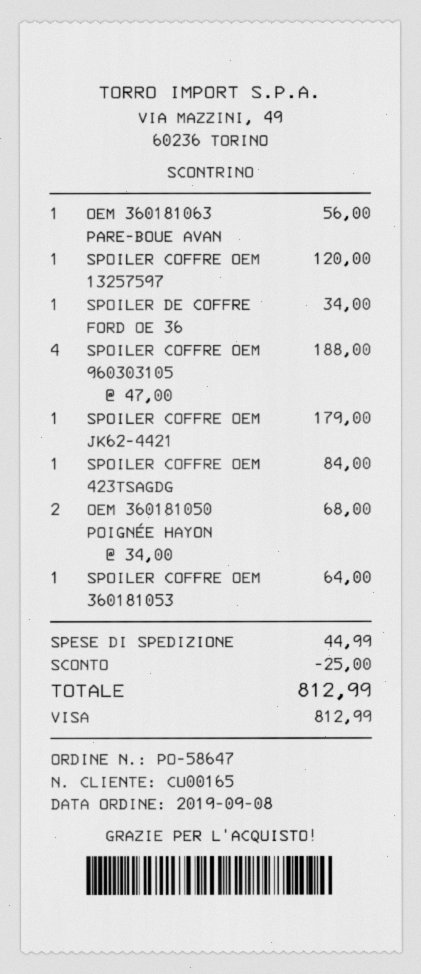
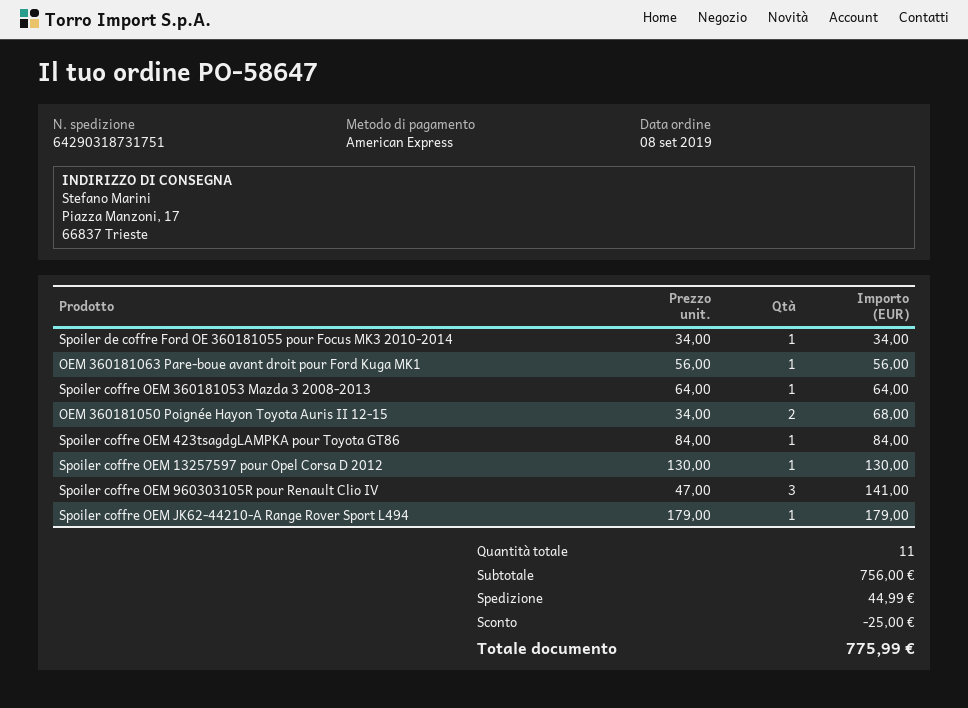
payment method: Visa -> American Express
SPOILER COFFRE OEM 13257597: 1 x 120.00 = 120.00 -> 1 x 130.00 = 130.00
SPOILER COFFRE OEM 960303105: 4 x 47.00 = 188.00 -> 3 x 47.00 = 141.00
total: 812.99 -> 775.99

